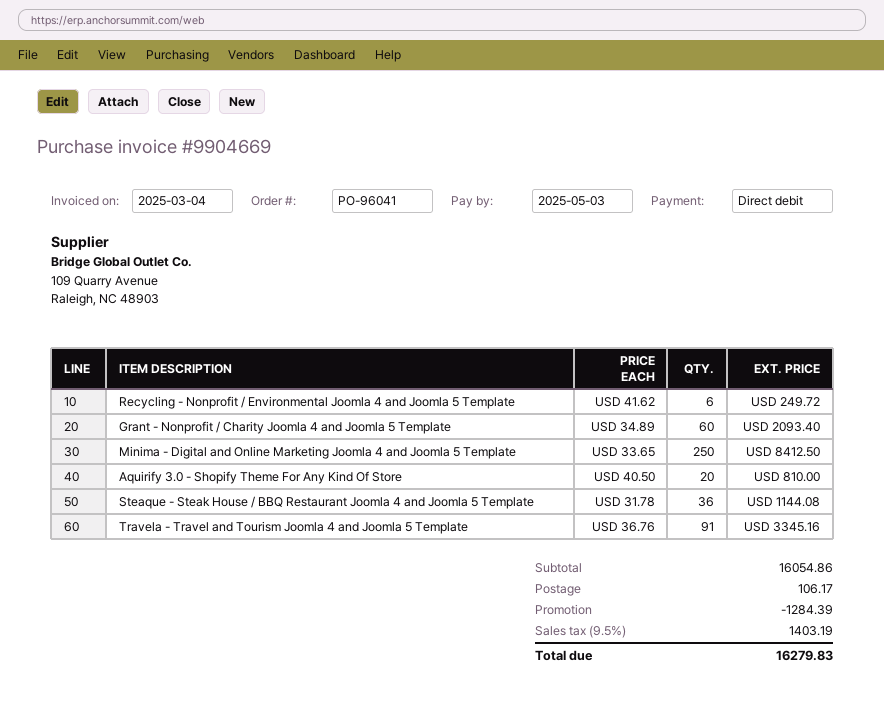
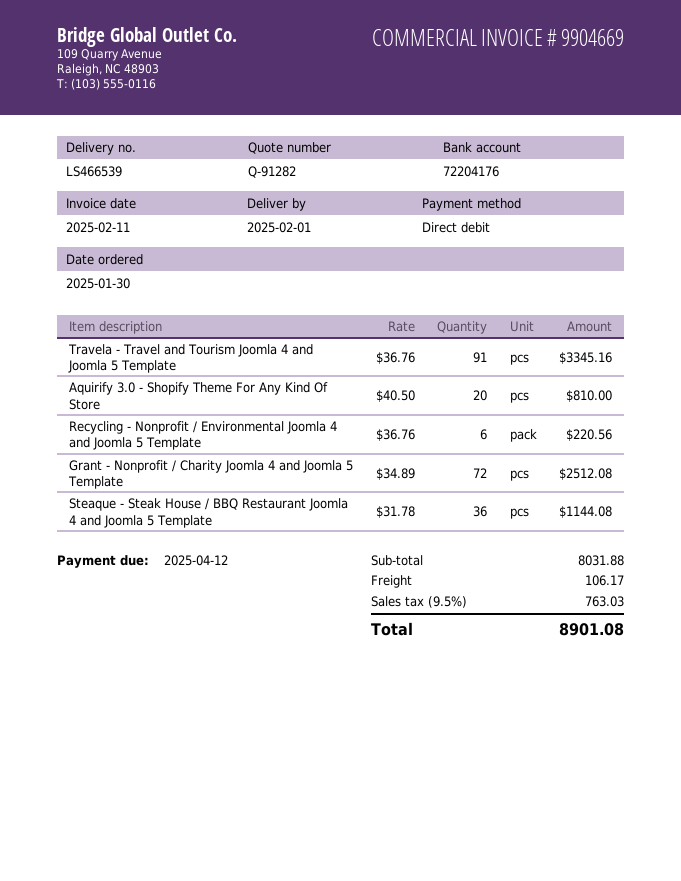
invoice date: 2025-03-04 -> 2025-02-11
due date: 2025-05-03 -> 2025-04-12
Recycling - Nonprofit / Environmental Joomla 4 and Joomla 5 Template: 6 x 41.62 = 249.72 -> 6 x 36.76 = 220.56
Grant - Nonprofit / Charity Joomla 4 and Joomla 5 Template: 60 x 34.89 = 2093.40 -> 72 x 34.89 = 2512.08
Minima - Digital and Online Marketing Joomla 4 and Joomla 5 Template: 250 x 33.65 = 8412.50 -> none
subtotal: 16054.86 -> 8031.88
discount: 1284.39 -> none
tax: 9.5% = 1403.19 -> 9.5% = 763.03
total: 16279.83 -> 8901.08

